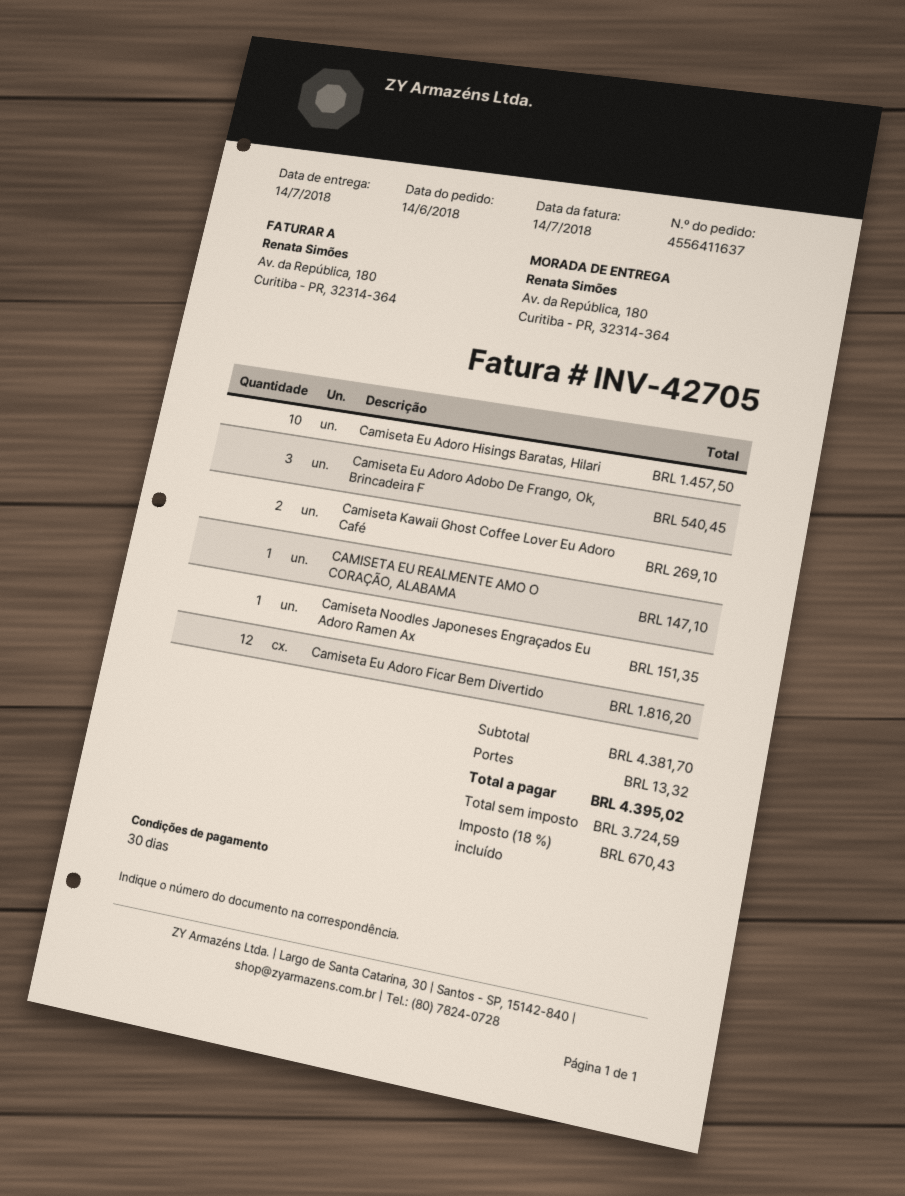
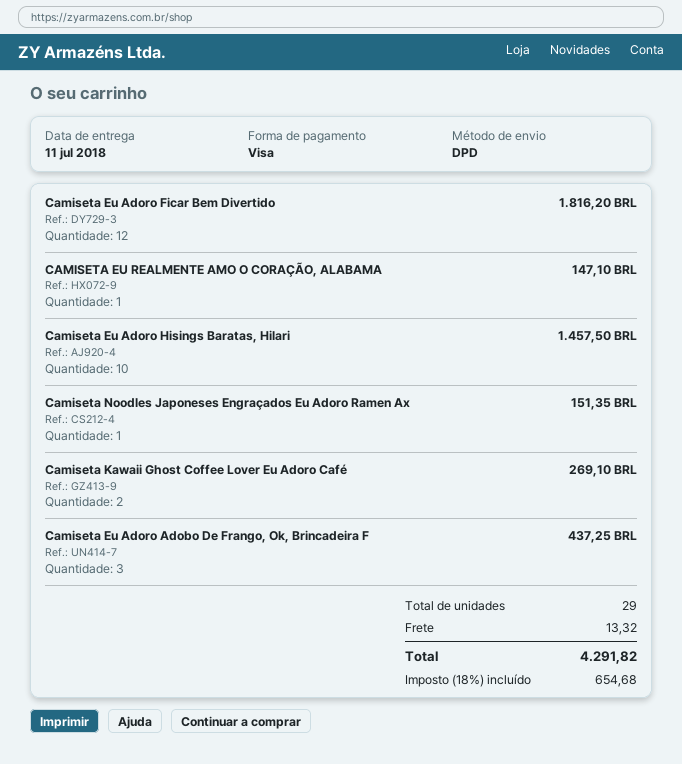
delivery date: 2018-07-14 -> 2018-07-11
Camiseta Eu Adoro Adobo De Frango, Ok, Brincadeira F: 3 for 540.45 -> 3 for 437.25
tax: 18% = 670.43 -> 18% = 654.68
total: 4395.02 -> 4291.82

